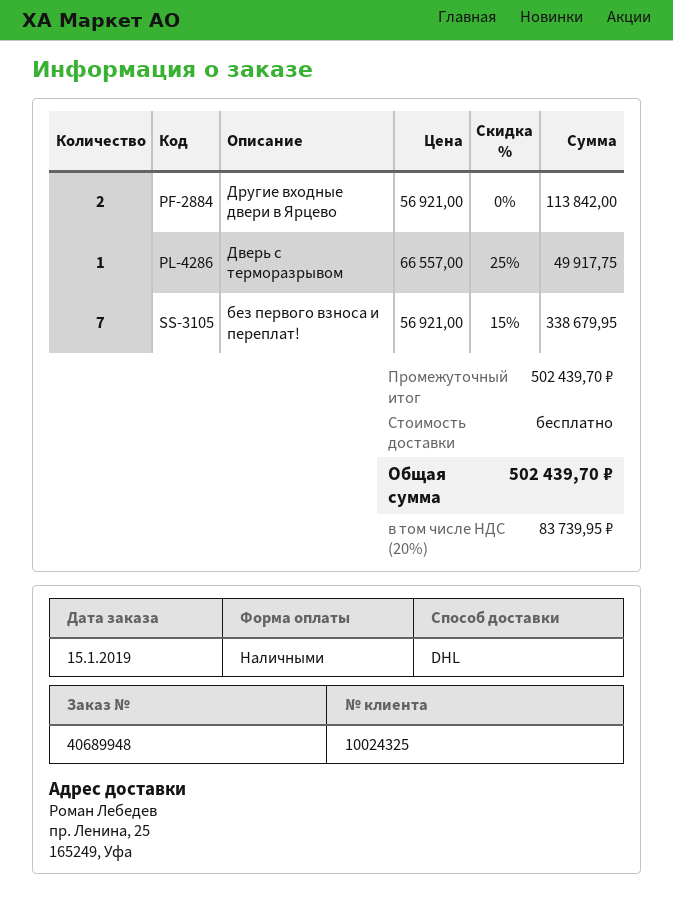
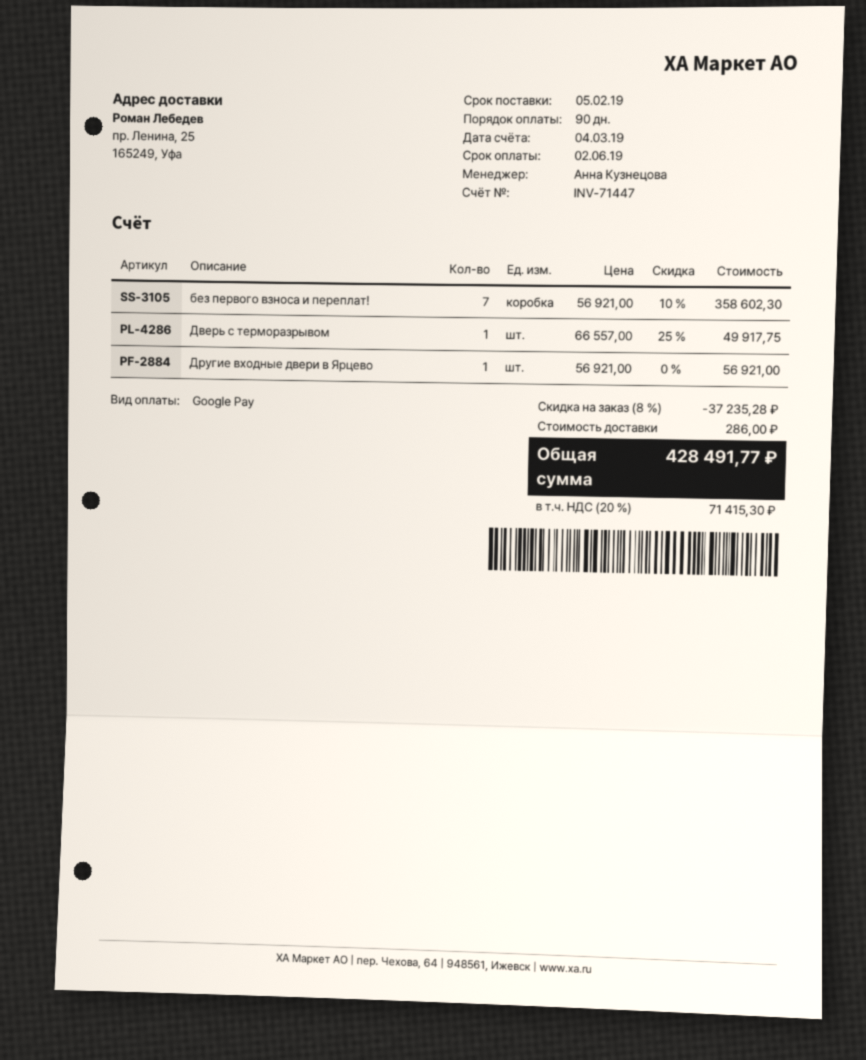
payment method: cash -> Google Pay
Другие входные двери в Ярцево: 2 x 56921.00 = 113842.00 -> 1 x 56921.00 = 56921.00
без первого взноса и переплат!: 7 x 56921.00 - 15% = 338679.95 -> 7 x 56921.00 - 10% = 358602.30
discount: none -> 8% = 37235.28
shipping: 0.00 -> 286.00
tax: 20% = 83739.95 -> 20% = 71415.30
total: 502439.70 -> 428491.77

